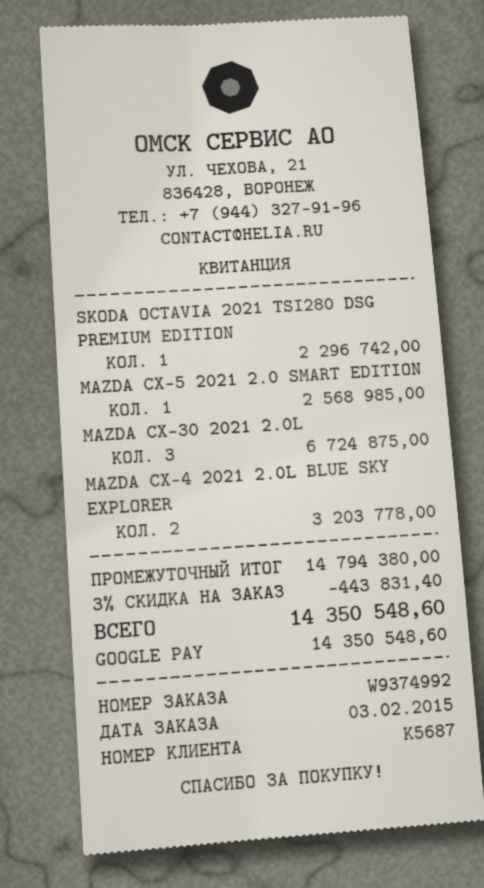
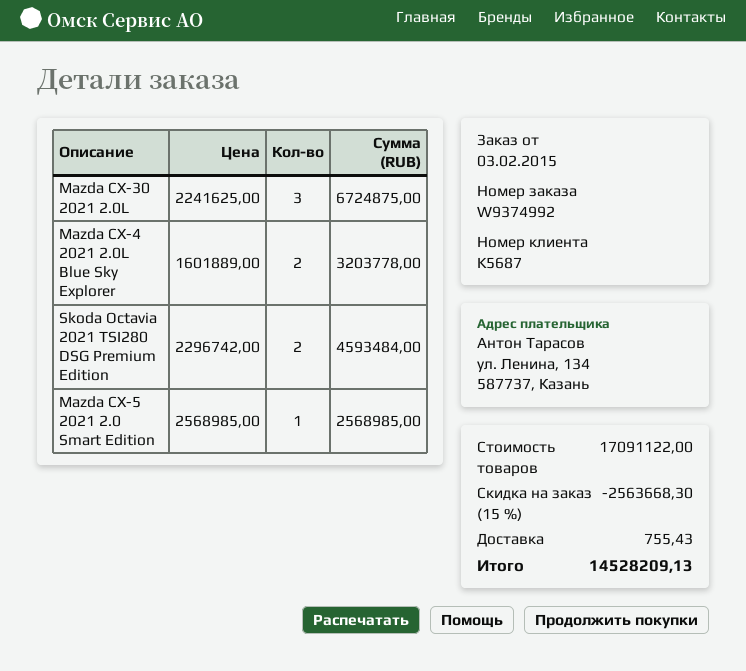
SKODA OCTAVIA 2021 TSI280 DSG PREMIUM EDITION: 1 for 2296742.00 -> 2 for 4593484.00
subtotal: 14794380.00 -> 17091122.00
discount: 3% = 443831.40 -> 15% = 2563668.30
shipping: none -> 755.43
total: 14350548.60 -> 14528209.13

